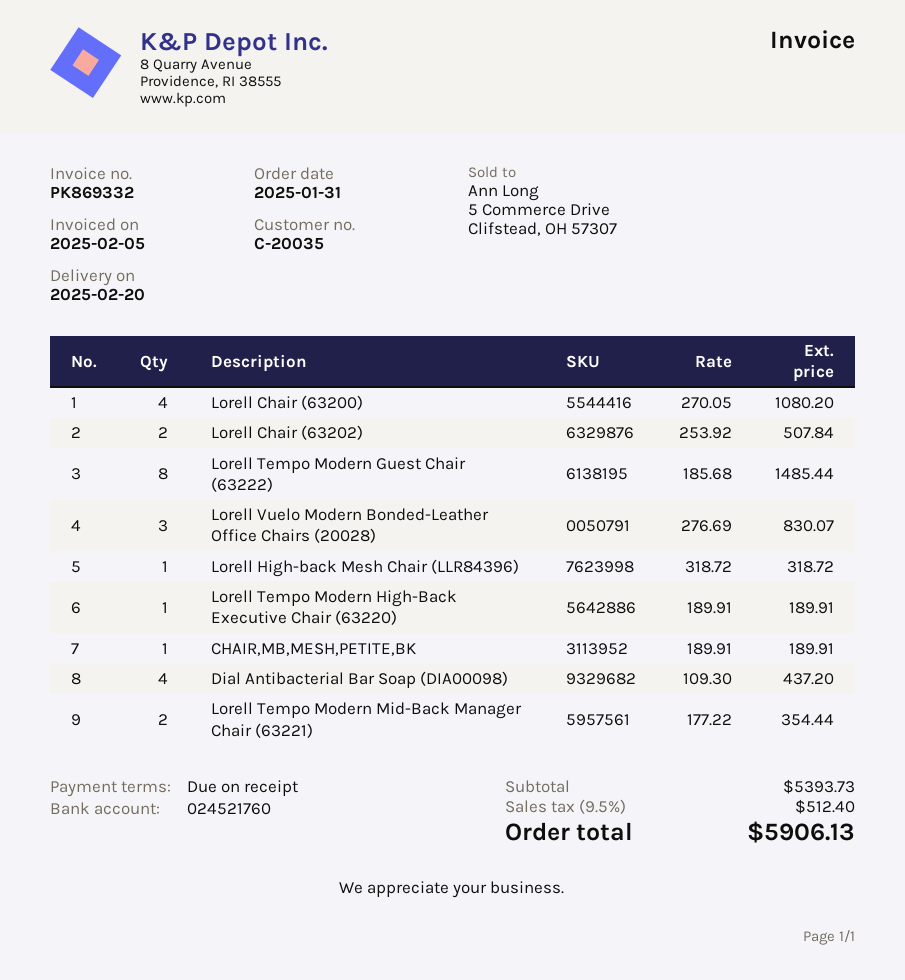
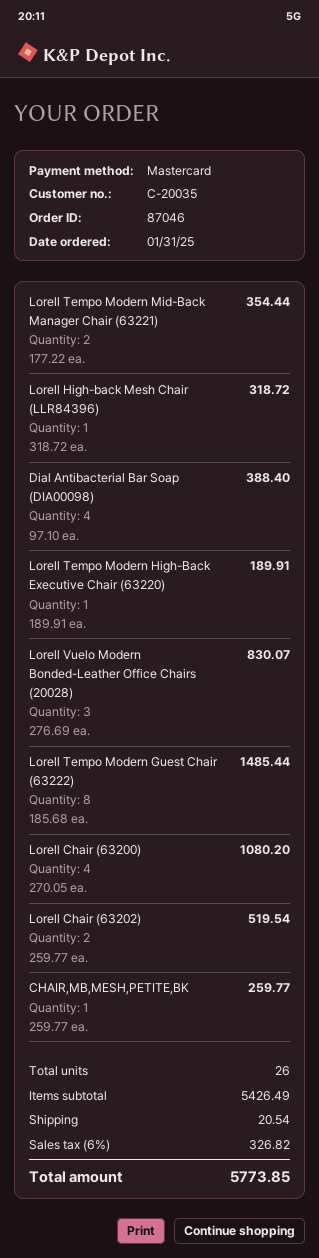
Lorell Chair (63202): 2 x 253.92 = 507.84 -> 2 x 259.77 = 519.54
CHAIR,MB,MESH,PETITE,BK: 1 x 189.91 = 189.91 -> 1 x 259.77 = 259.77
Dial Antibacterial Bar Soap (DIA00098): 4 x 109.30 = 437.20 -> 4 x 97.10 = 388.40
subtotal: 5393.73 -> 5426.49
shipping: none -> 20.54
tax: 9.5% = 512.40 -> 6% = 326.82
total: 5906.13 -> 5773.85

